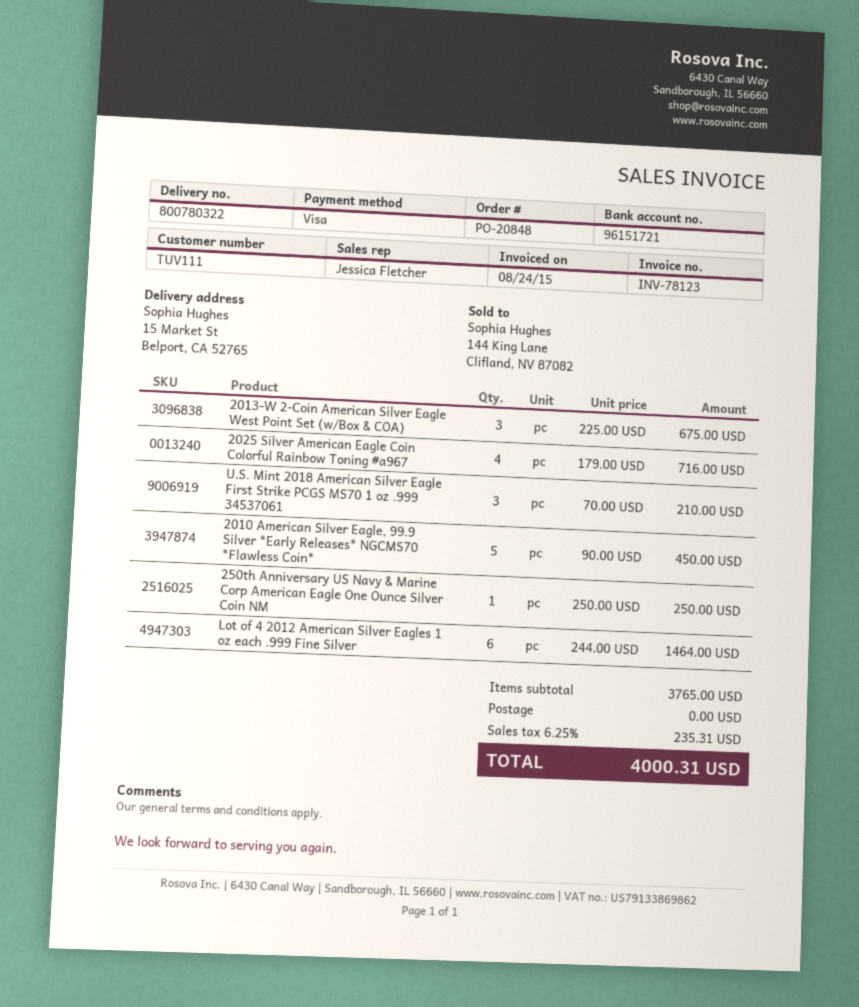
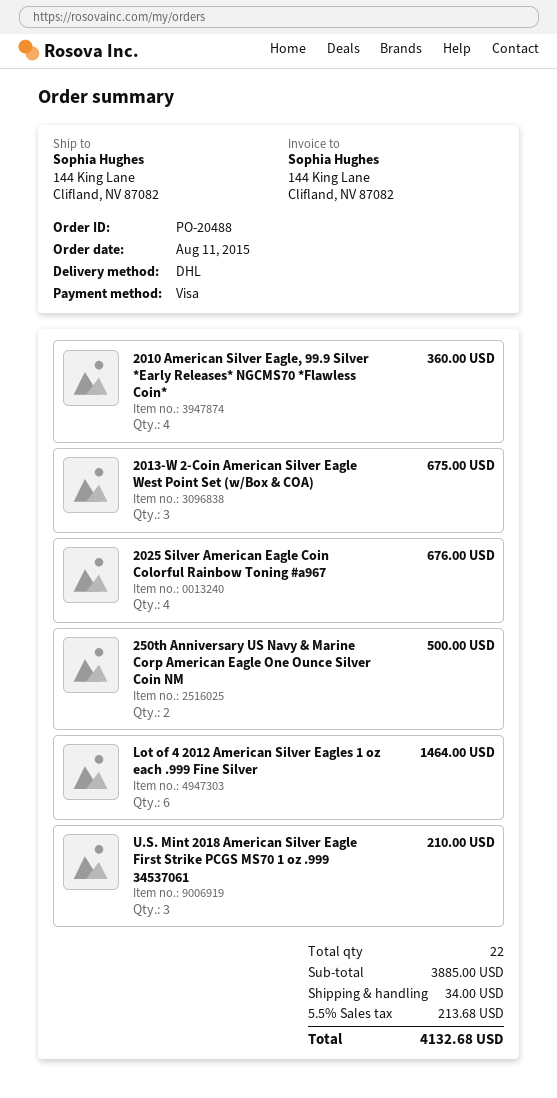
order number: PO-20848 -> PO-20488
ship to: 15 Market St, Belport, CA 52765 -> 144 King Lane, Clifland, NV 87082
2025 Silver American Eagle Coin Colorful Rainbow Toning #a967: 4 for 716.00 -> 4 for 676.00
2010 American Silver Eagle, 99.9 Silver *Early Releases* NGCMS70 *Flawless Coin*: 5 for 450.00 -> 4 for 360.00
250th Anniversary US Navy & Marine Corp American Eagle One Ounce Silver Coin NM: 1 for 250.00 -> 2 for 500.00
subtotal: 3765.00 -> 3885.00
shipping: 0.00 -> 34.00
tax: 6.25% = 235.31 -> 5.5% = 213.68
total: 4000.31 -> 4132.68

